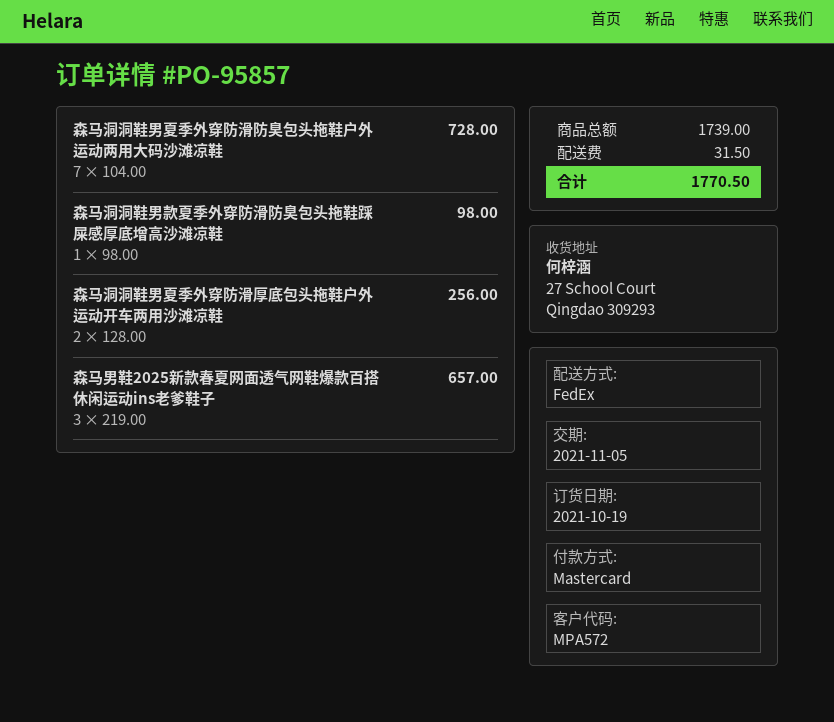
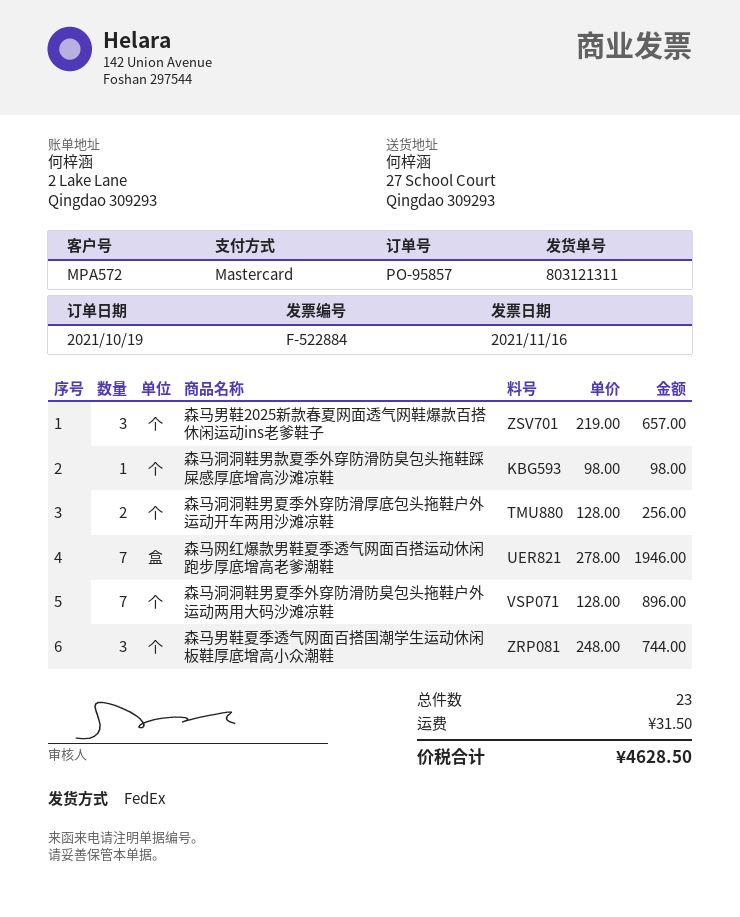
森马洞洞鞋男夏季外穿防滑防臭包头拖鞋户外运动两用大码沙滩凉鞋: 7 x 104.00 = 728.00 -> 7 x 128.00 = 896.00
森马网红爆款男鞋夏季透气网面百搭运动休闲跑步厚底增高老爹潮鞋: none -> 7 x 278.00 = 1946.00
森马男鞋夏季透气网面百搭国潮学生运动休闲板鞋厚底增高小众潮鞋: none -> 3 x 248.00 = 744.00
total: 1770.50 -> 4628.50

